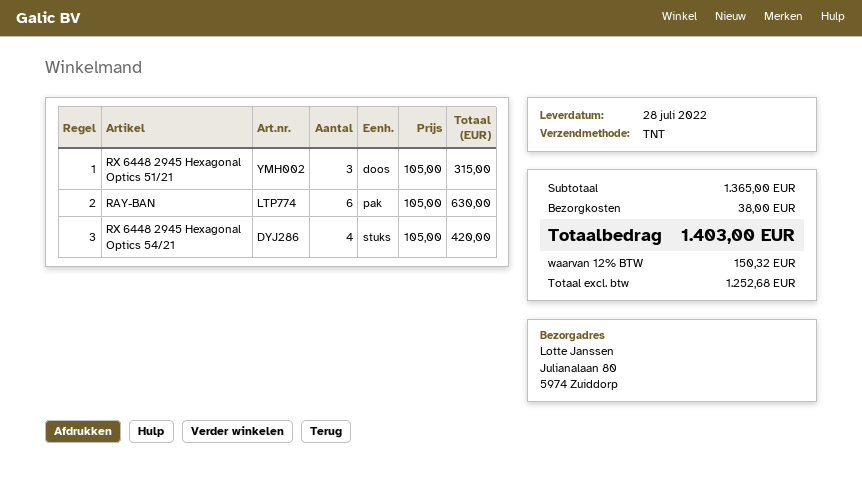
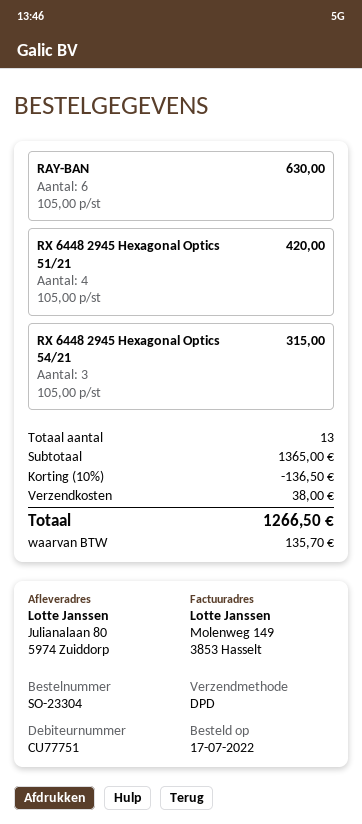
shipping method: TNT -> DPD
RX 6448 2945 Hexagonal Optics 51/21: 3 x 105.00 = 315.00 -> 4 x 105.00 = 420.00
RX 6448 2945 Hexagonal Optics 54/21: 4 x 105.00 = 420.00 -> 3 x 105.00 = 315.00
discount: none -> 10% = 136.50
tax: 150.32 -> 135.70
total: 1403.00 -> 1266.50

